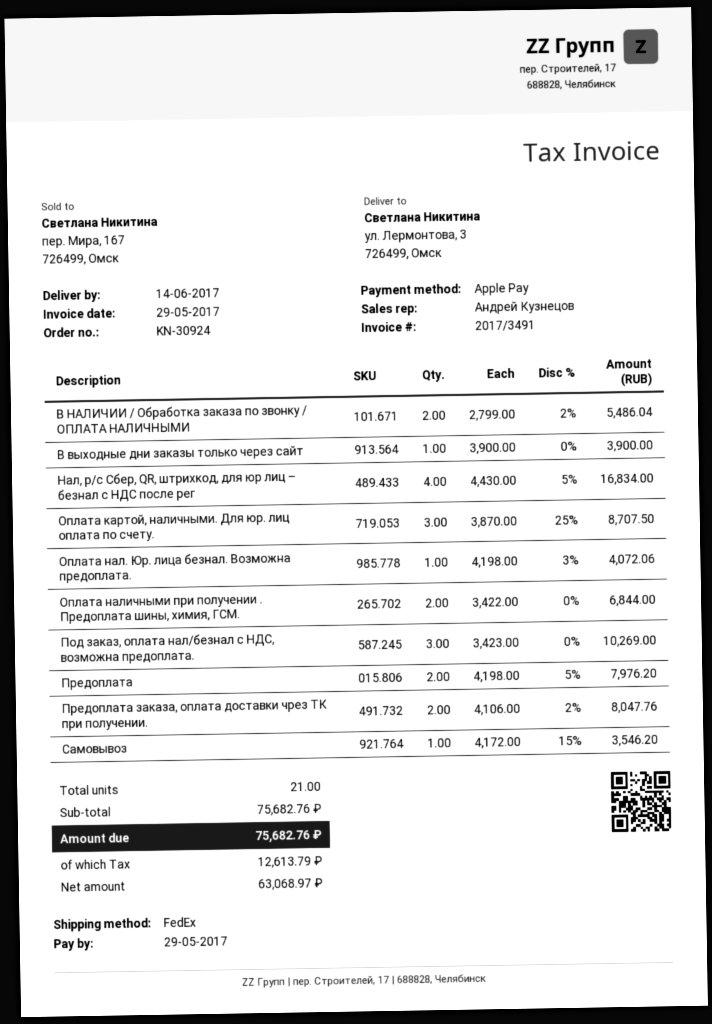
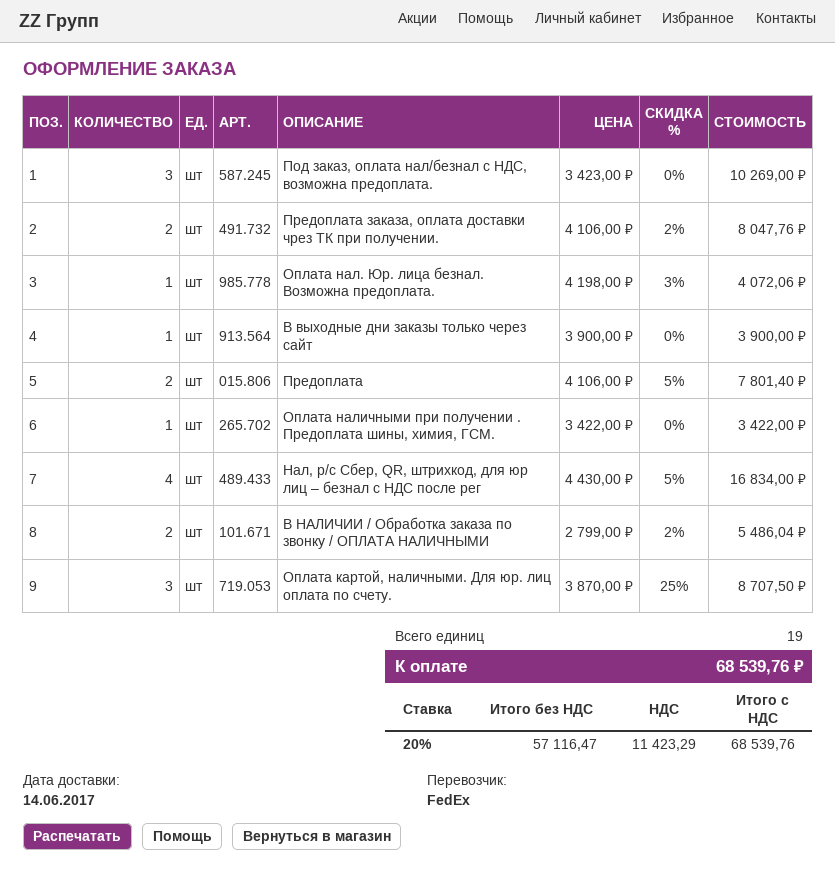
Оплата наличными при получении . Предоплата шины, химия, ГСМ.: 2 x 3422.00 = 6844.00 -> 1 x 3422.00 = 3422.00
Предоплата: 2 x 4198.00 - 5% = 7976.20 -> 2 x 4106.00 - 5% = 7801.40
Самовывоз: 1 x 4172.00 - 15% = 3546.20 -> none
total quantity: 21 -> 19
net: 63068.97 -> 57116.47
tax: 12613.79 -> 11423.29
total: 75682.76 -> 68539.76

